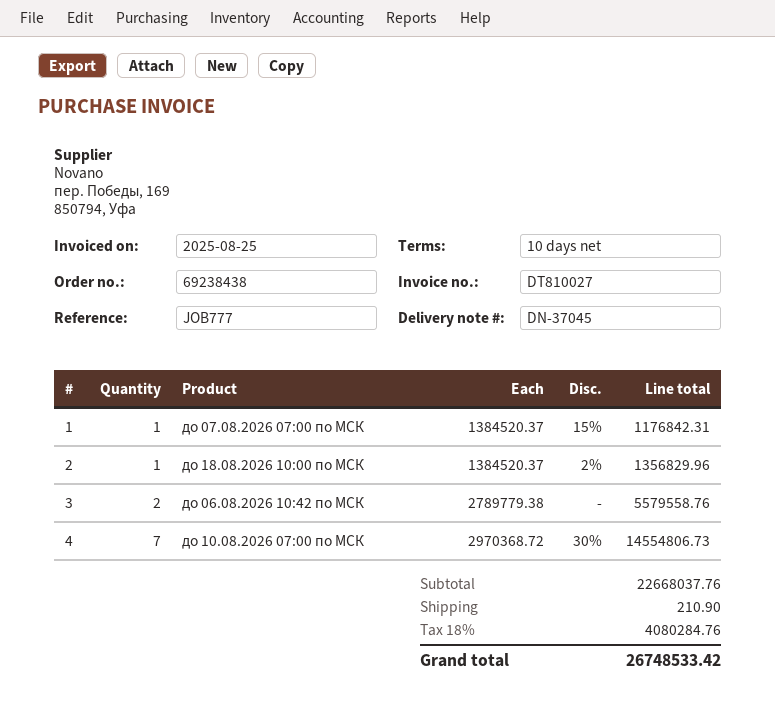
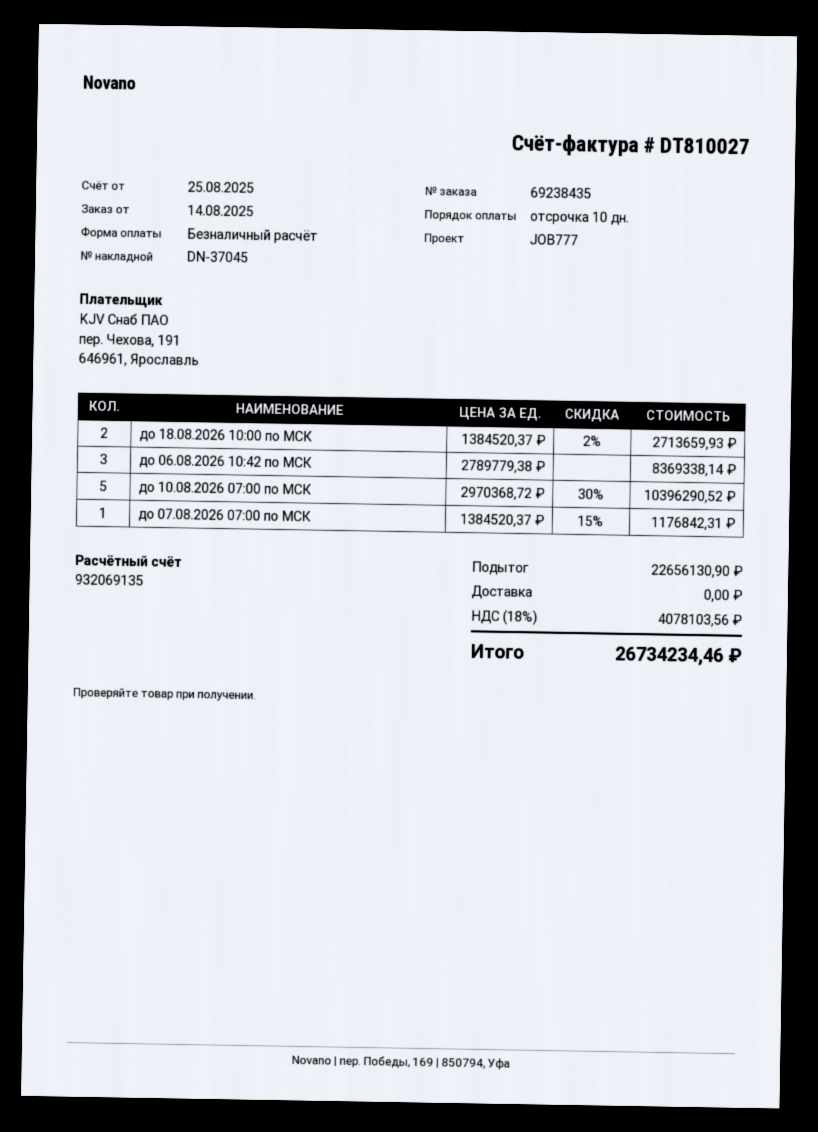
order number: 69238438 -> 69238435
до 18.08.2026 10:00 по МСК: 1 x 1384520.37 - 2% = 1356829.96 -> 2 x 1384520.37 - 2% = 2713659.93
до 06.08.2026 10:42 по МСК: 2 x 2789779.38 = 5579558.76 -> 3 x 2789779.38 = 8369338.14
до 10.08.2026 07:00 по МСК: 7 x 2970368.72 - 30% = 14554806.73 -> 5 x 2970368.72 - 30% = 10396290.52
subtotal: 22668037.76 -> 22656130.90
shipping: 210.90 -> 0.00
tax: 18% = 4080284.76 -> 18% = 4078103.56
total: 26748533.42 -> 26734234.46

